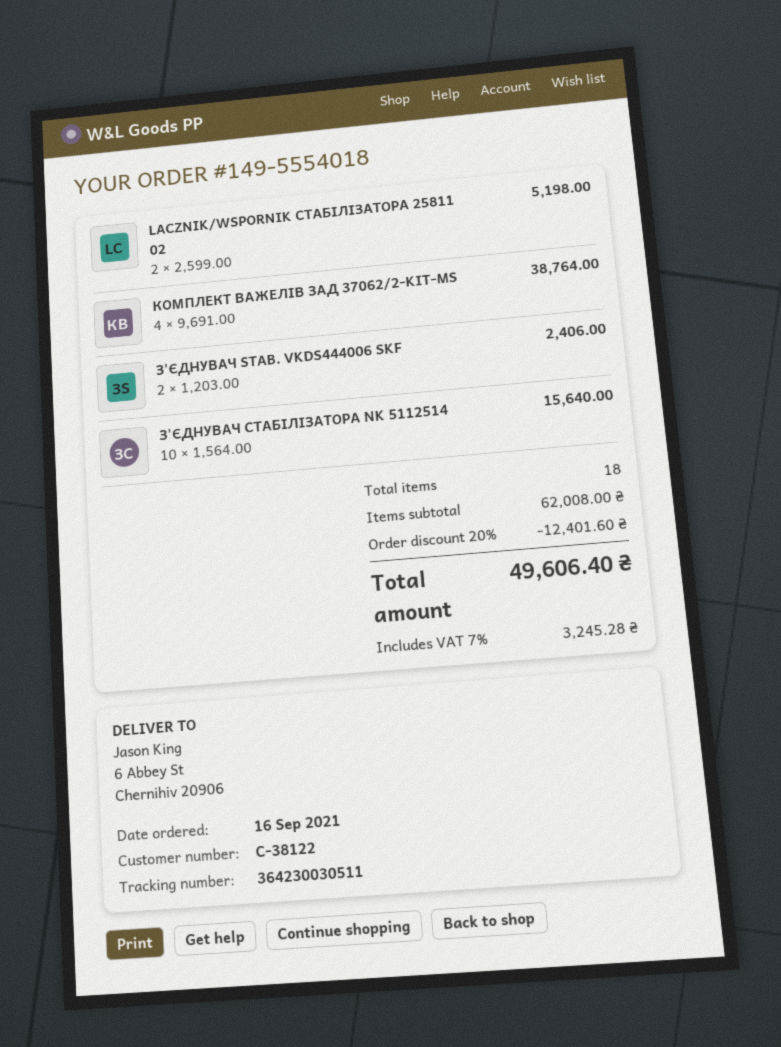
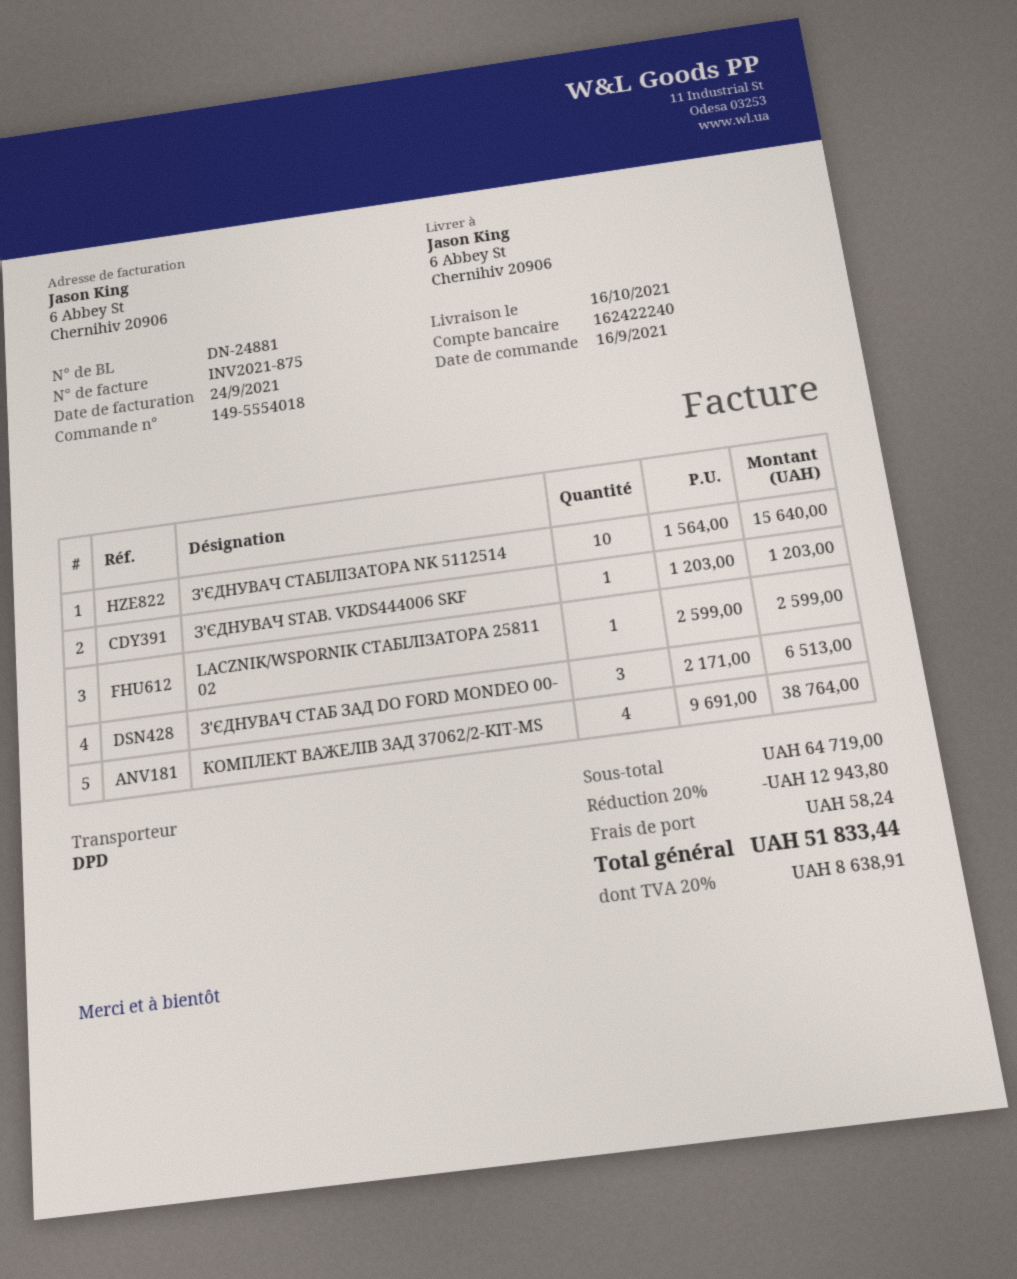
LACZNIK/WSPORNIK СТАБІЛІЗАТОРА 25811 02: 2 x 2599.00 = 5198.00 -> 1 x 2599.00 = 2599.00
З'ЄДНУВАЧ STAB. VKDS444006 SKF: 2 x 1203.00 = 2406.00 -> 1 x 1203.00 = 1203.00
З'ЄДНУВАЧ СТАБ ЗАД DO FORD MONDEO 00-: none -> 3 x 2171.00 = 6513.00
subtotal: 62008.00 -> 64719.00
discount: 20% = 12401.60 -> 20% = 12943.80
shipping: none -> 58.24
tax: 7% = 3245.28 -> 20% = 8638.91
total: 49606.40 -> 51833.44

